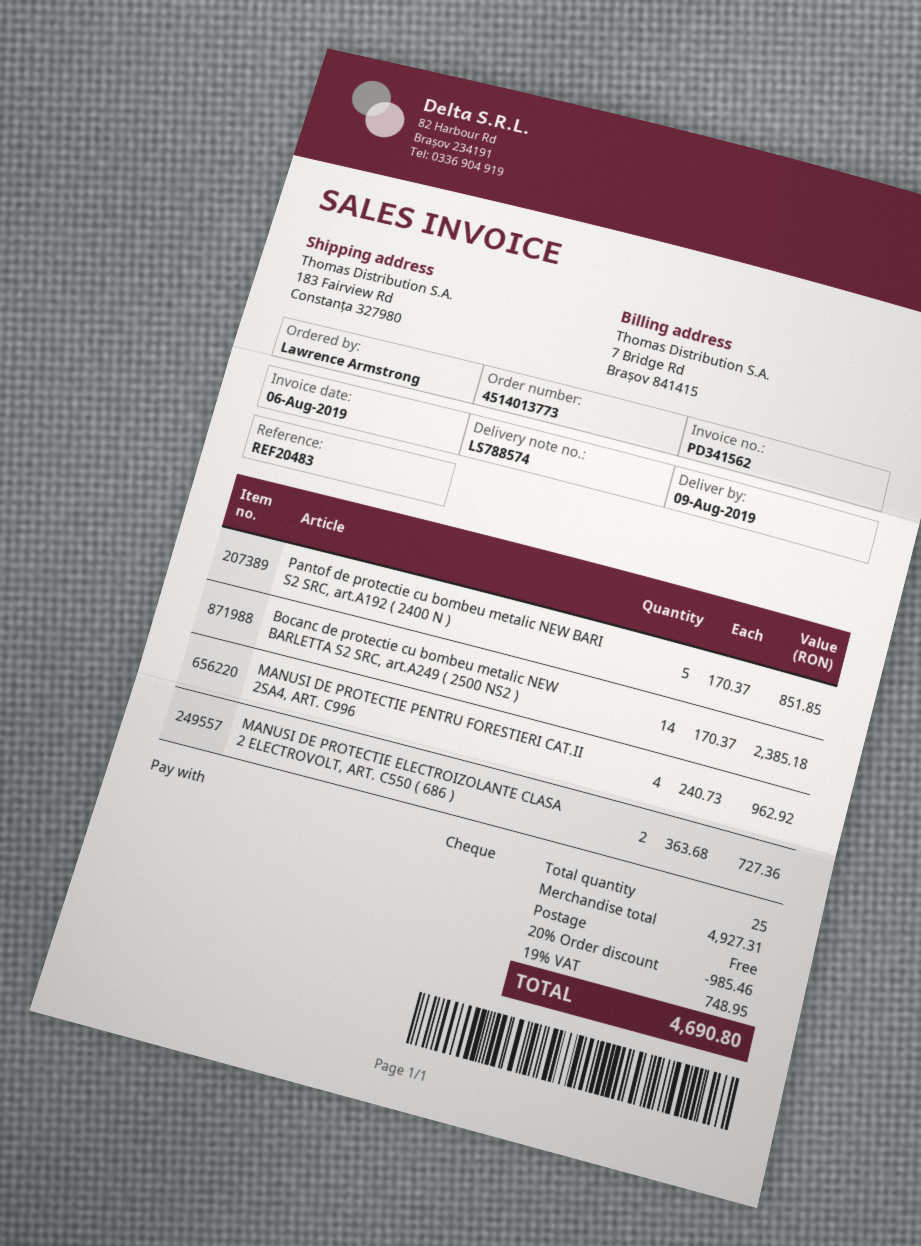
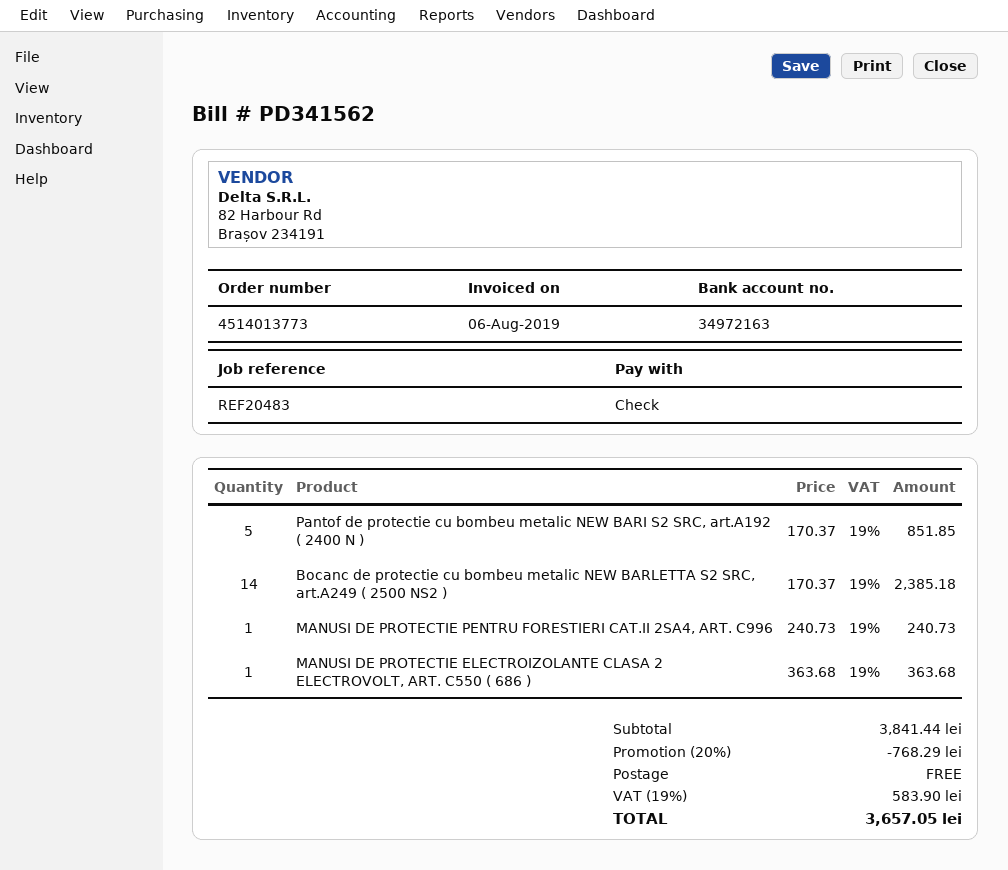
MANUSI DE PROTECTIE PENTRU FORESTIERI CAT.II 2SA4, ART. C996: 4 x 240.73 = 962.92 -> 1 x 240.73 = 240.73
MANUSI DE PROTECTIE ELECTROIZOLANTE CLASA 2 ELECTROVOLT, ART. C550 ( 686 ): 2 x 363.68 = 727.36 -> 1 x 363.68 = 363.68
subtotal: 4927.31 -> 3841.44
discount: 20% = 985.46 -> 20% = 768.29
tax: 19% = 748.95 -> 19% = 583.90
total: 4690.80 -> 3657.05

